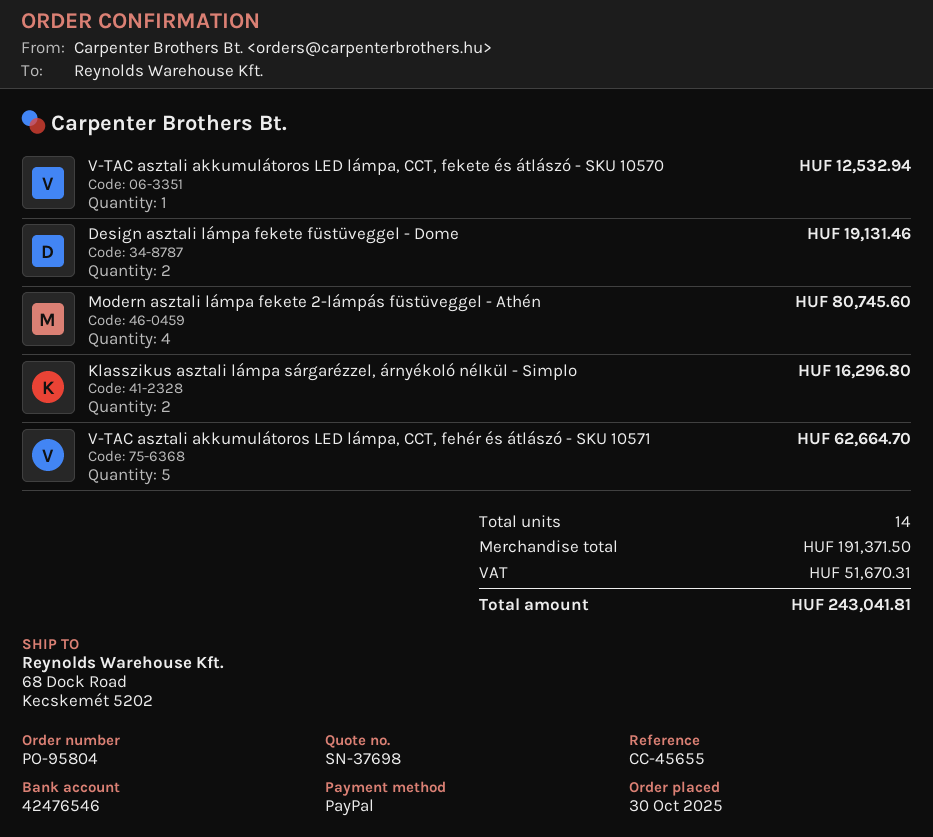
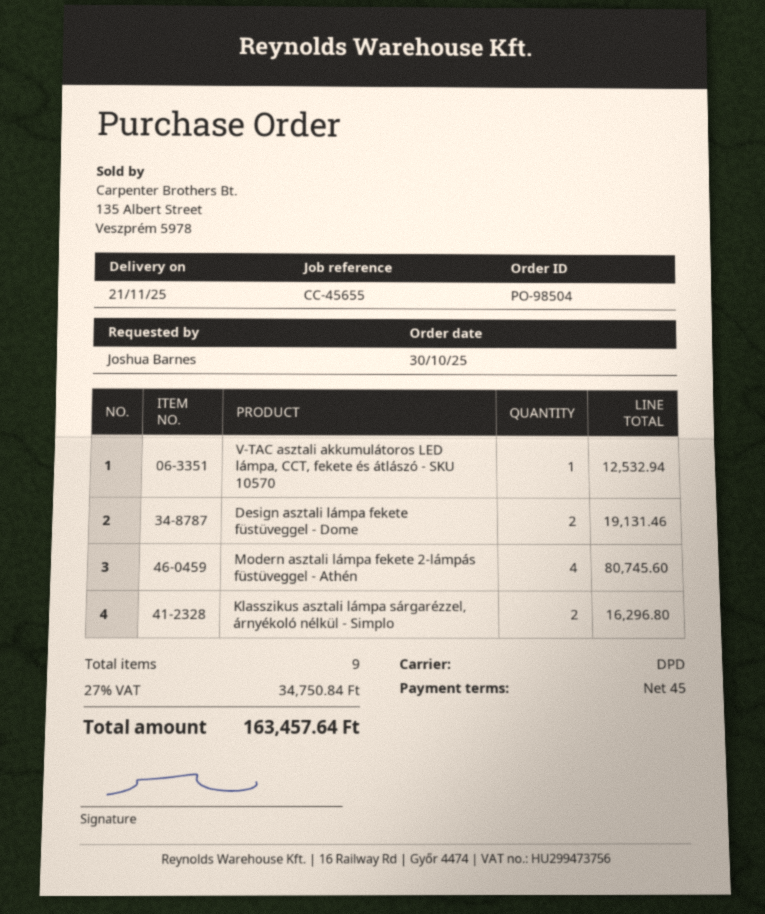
order number: PO-95804 -> PO-98504
V-TAC asztali akkumulátoros LED lámpa, CCT, fehér és átlászó - SKU 10571: 5 for 62664.70 -> none
total quantity: 14 -> 9
tax: 51670.31 -> 34750.84
total: 243041.81 -> 163457.64

